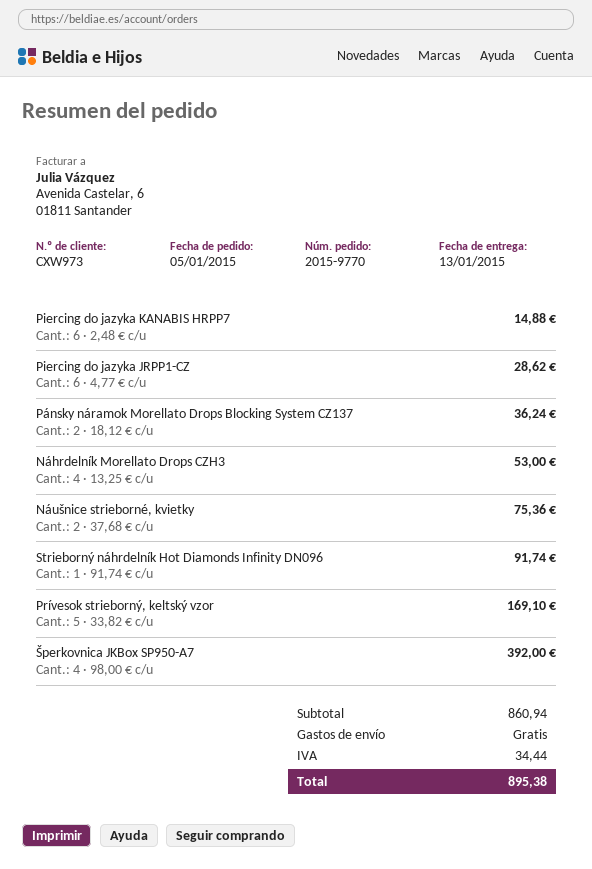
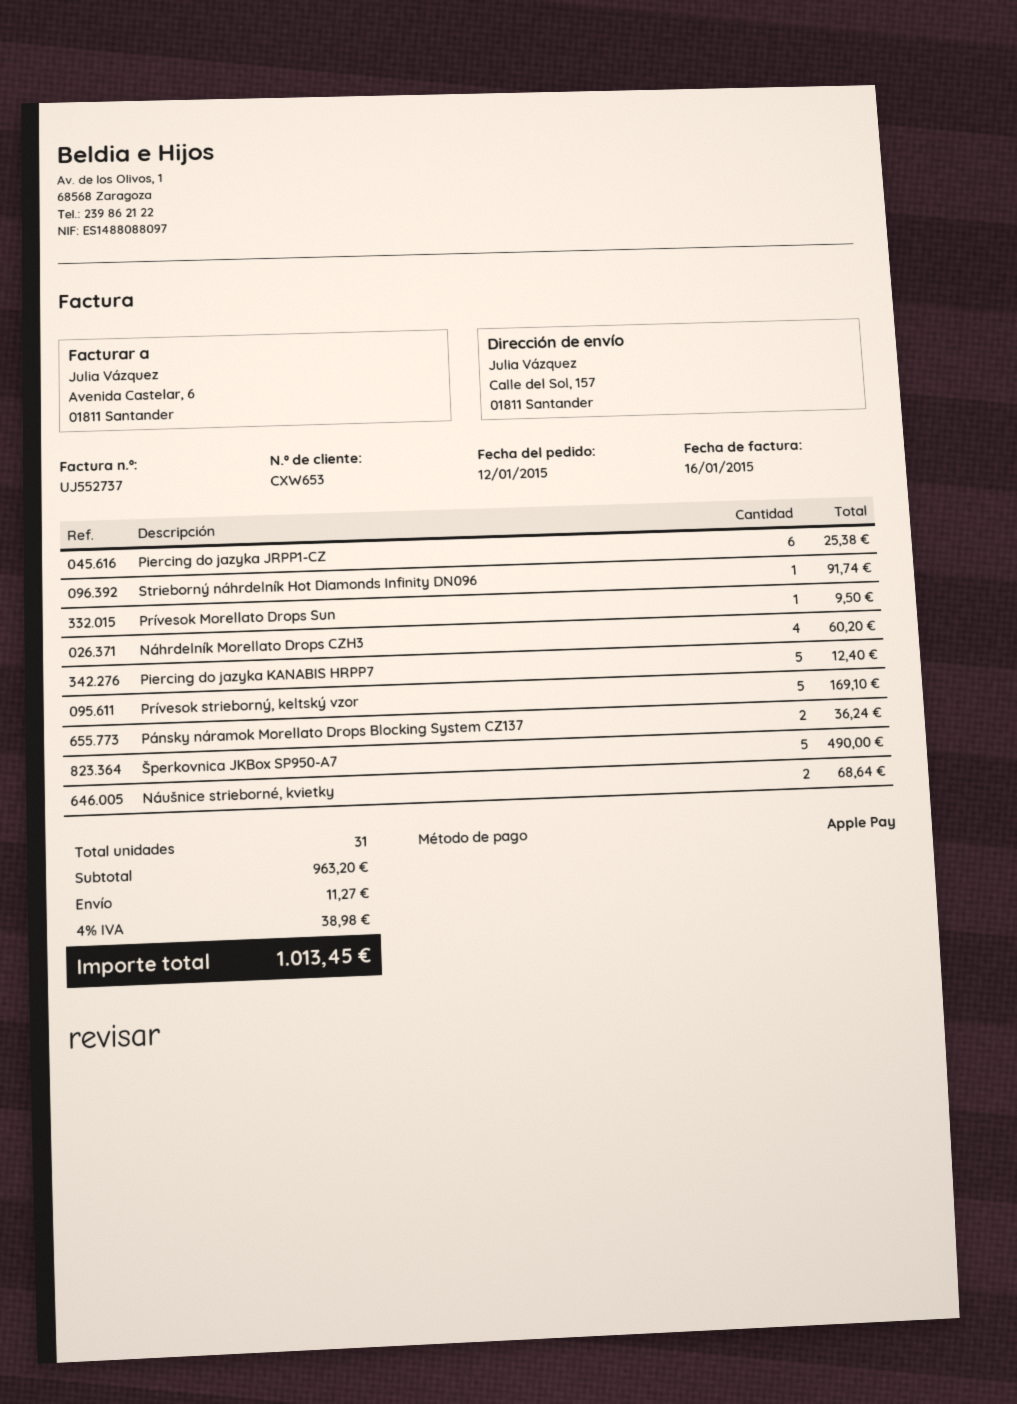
order date: 2015-01-05 -> 2015-01-12
customer number: CXW973 -> CXW653
Piercing do jazyka KANABIS HRPP7: 6 for 14.88 -> 5 for 12.40
Piercing do jazyka JRPP1-CZ: 6 for 28.62 -> 6 for 25.38
Náhrdelník Morellato Drops CZH3: 4 for 53.00 -> 4 for 60.20
Náušnice strieborné, kvietky: 2 for 75.36 -> 2 for 68.64
Šperkovnica JKBox SP950-A7: 4 for 392.00 -> 5 for 490.00
Prívesok Morellato Drops Sun: none -> 1 for 9.50
subtotal: 860.94 -> 963.20
shipping: 0.00 -> 11.27
tax: 34.44 -> 38.98
total: 895.38 -> 1013.45

